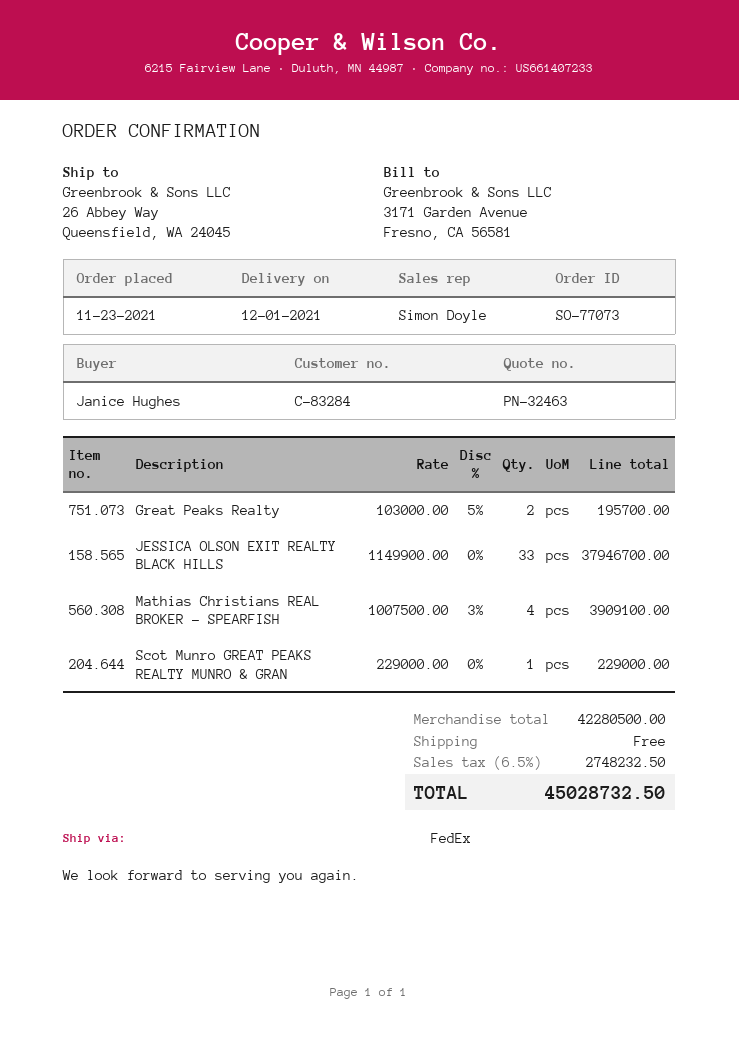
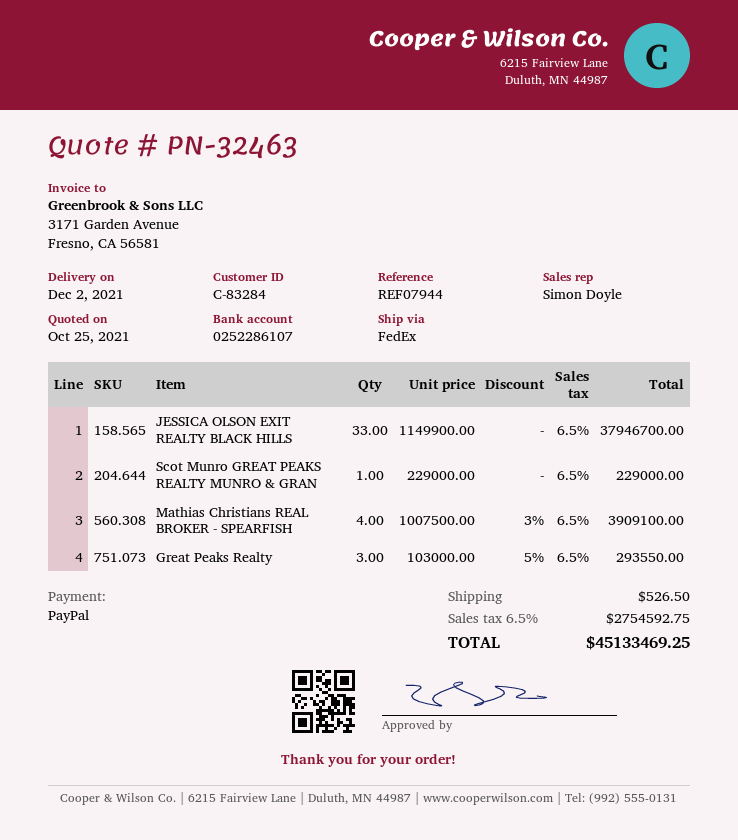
delivery date: 2021-12-01 -> 2021-12-02
Great Peaks Realty: 2 x 103000.00 - 5% = 195700.00 -> 3 x 103000.00 - 5% = 293550.00
shipping: 0.00 -> 526.50
tax: 6.5% = 2748232.50 -> 6.5% = 2754592.75
total: 45028732.50 -> 45133469.25

